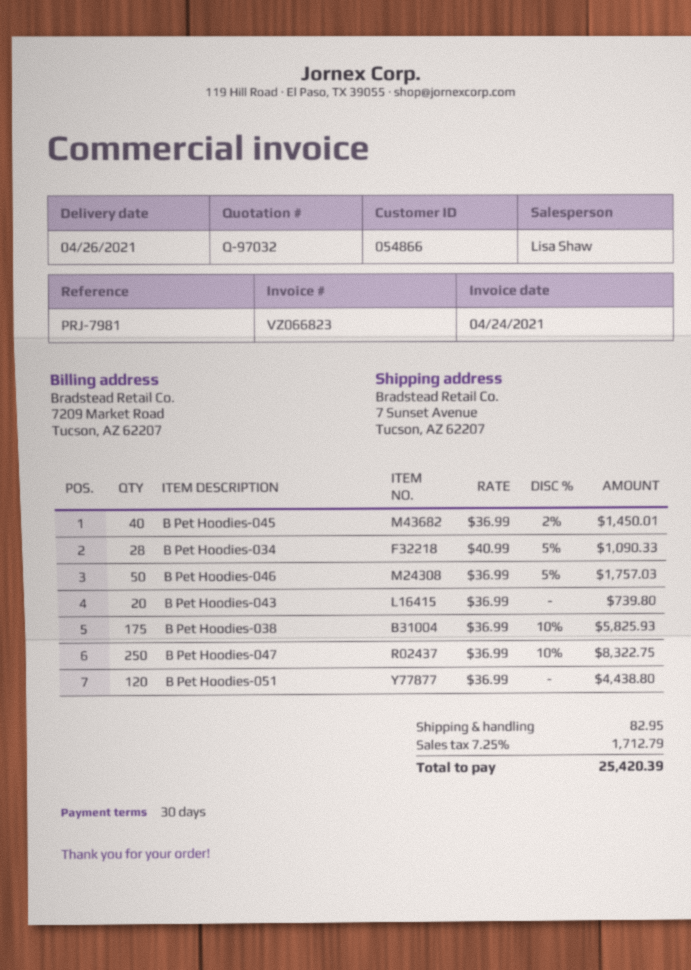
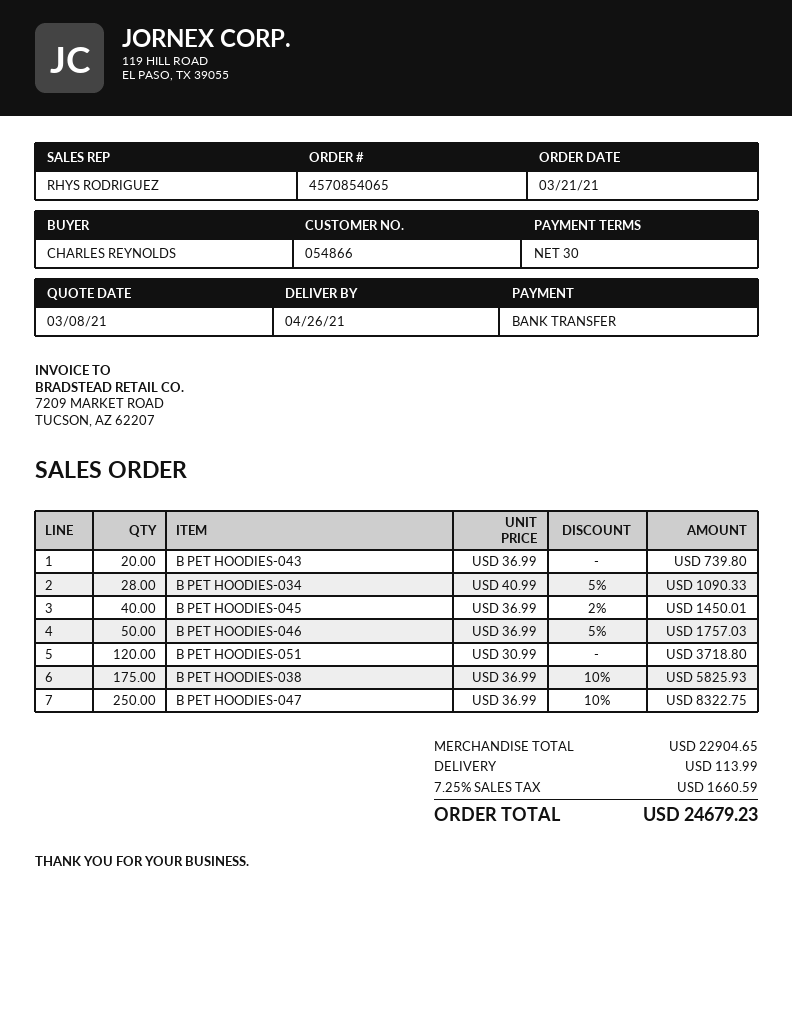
sales rep: Lisa Shaw -> RHYS RODRIGUEZ
B Pet Hoodies-051: 120 x 36.99 = 4438.80 -> 120 x 30.99 = 3718.80
shipping: 82.95 -> 113.99
tax: 7.25% = 1712.79 -> 7.25% = 1660.59
total: 25420.39 -> 24679.23

